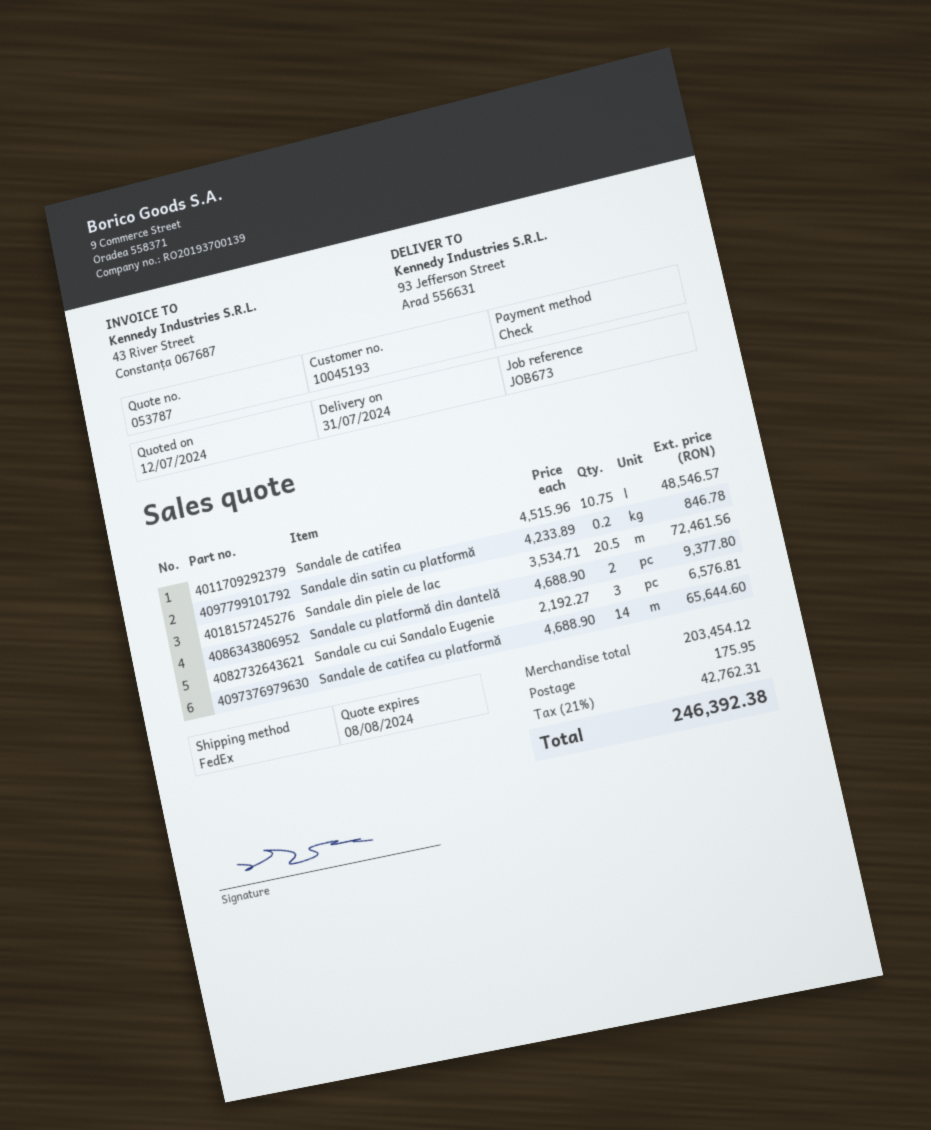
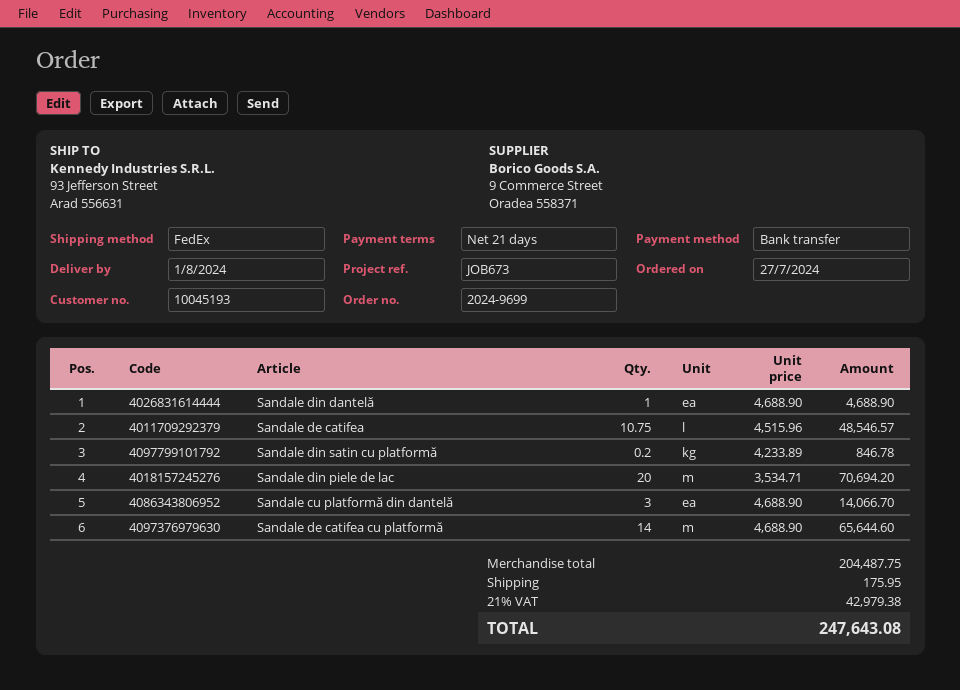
delivery date: 2024-07-31 -> 2024-08-01
payment method: cheque -> bank transfer
Sandale din piele de lac: 20.5 x 3534.71 = 72461.56 -> 20 x 3534.71 = 70694.20
Sandale cu platformă din dantelă: 2 x 4688.90 = 9377.80 -> 3 x 4688.90 = 14066.70
Sandale cu cui Sandalo Eugenie: 3 x 2192.27 = 6576.81 -> none
Sandale din dantelă: none -> 1 x 4688.90 = 4688.90
subtotal: 203454.12 -> 204487.75
tax: 21% = 42762.31 -> 21% = 42979.38
total: 246392.38 -> 247643.08

